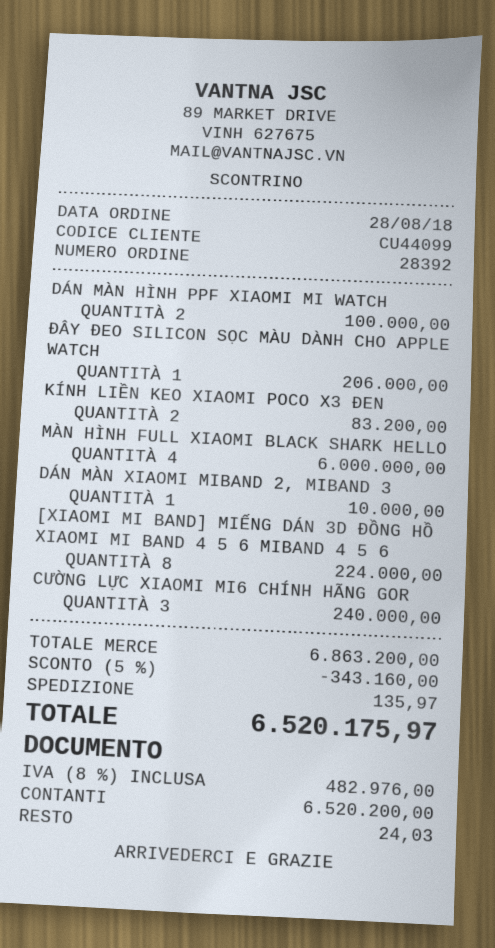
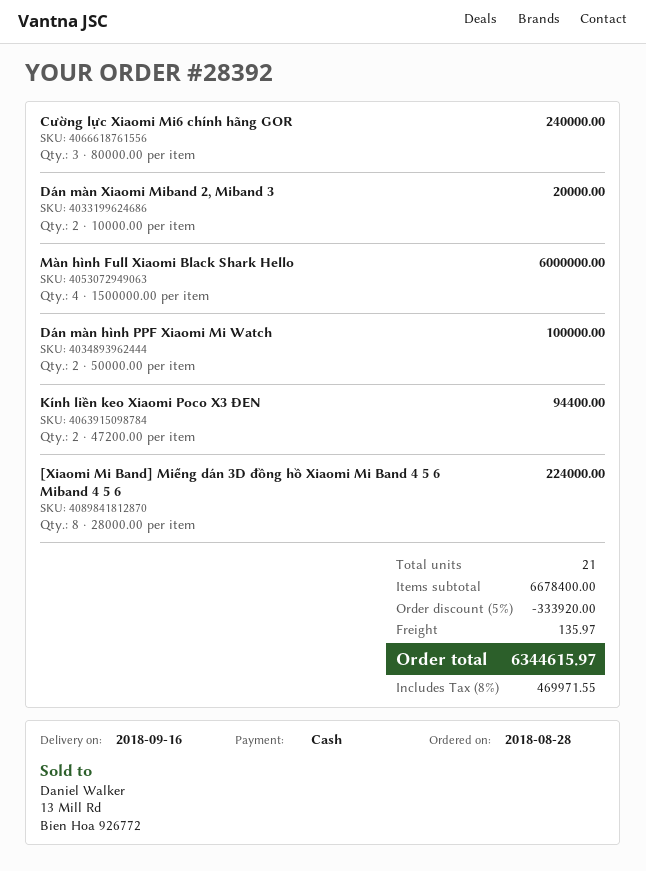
ĐÂY ĐEO SILICON SỌC MÀU DÀNH CHO APPLE WATCH: 1 for 206000.00 -> none
KÍNH LIỀN KEO XIAOMI POCO X3 ĐEN: 2 for 83200.00 -> 2 for 94400.00
DÁN MÀN XIAOMI MIBAND 2, MIBAND 3: 1 for 10000.00 -> 2 for 20000.00
subtotal: 6863200.00 -> 6678400.00
discount: 5% = 343160.00 -> 5% = 333920.00
tax: 8% = 482976.00 -> 8% = 469971.55
total: 6520175.97 -> 6344615.97

